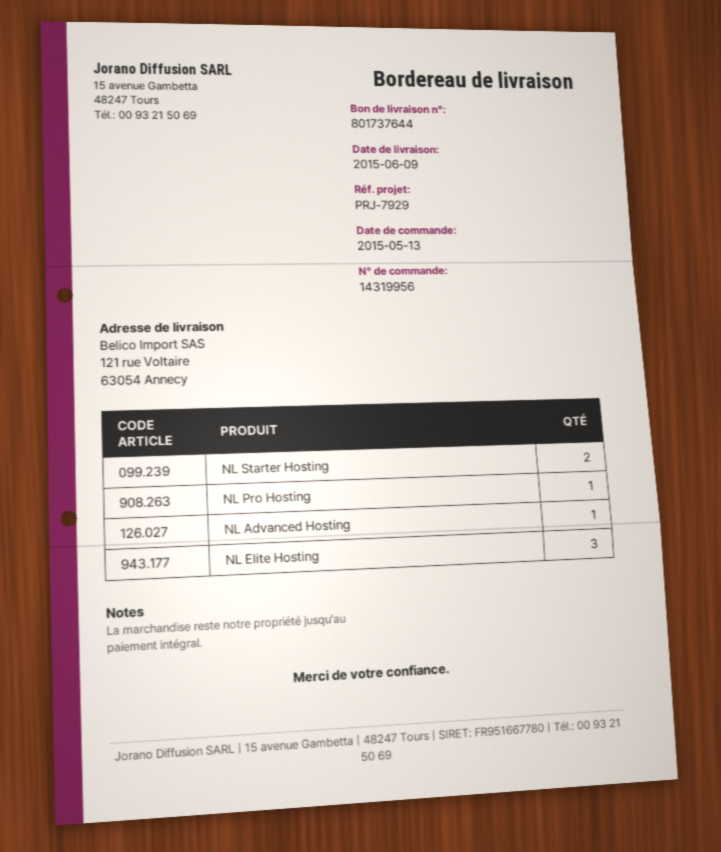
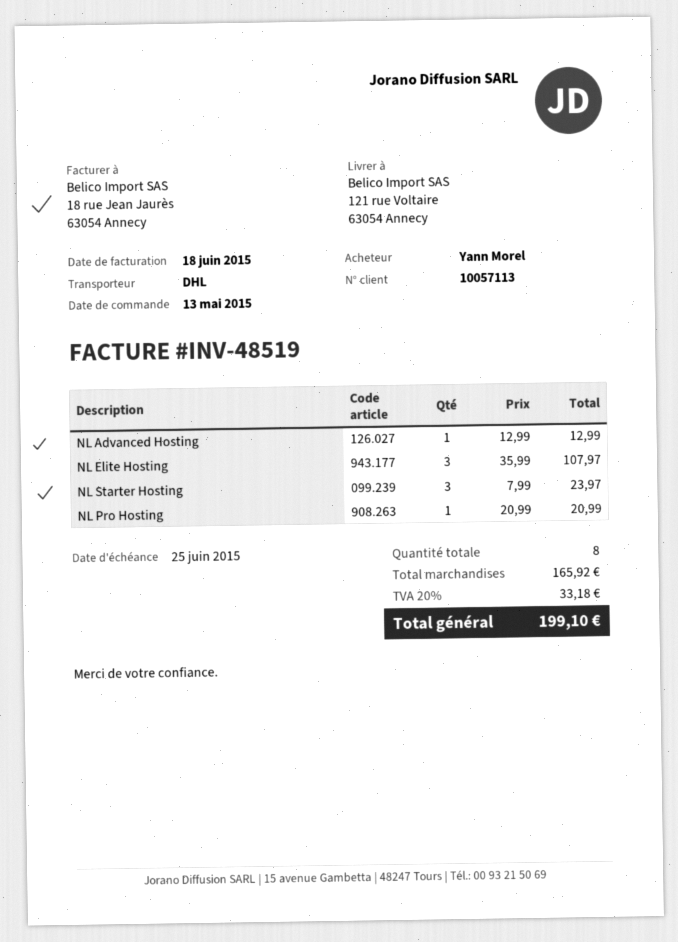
NL Starter Hosting: 2 -> 3

